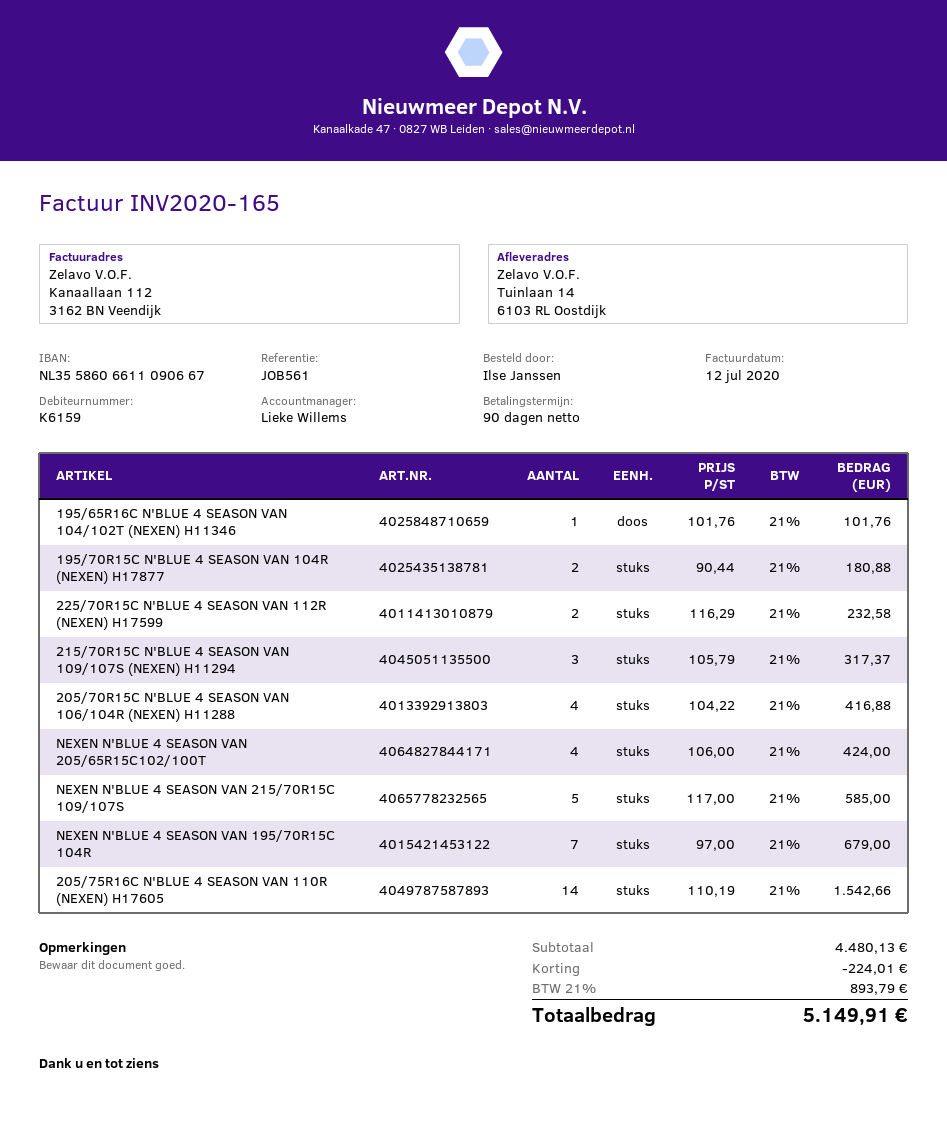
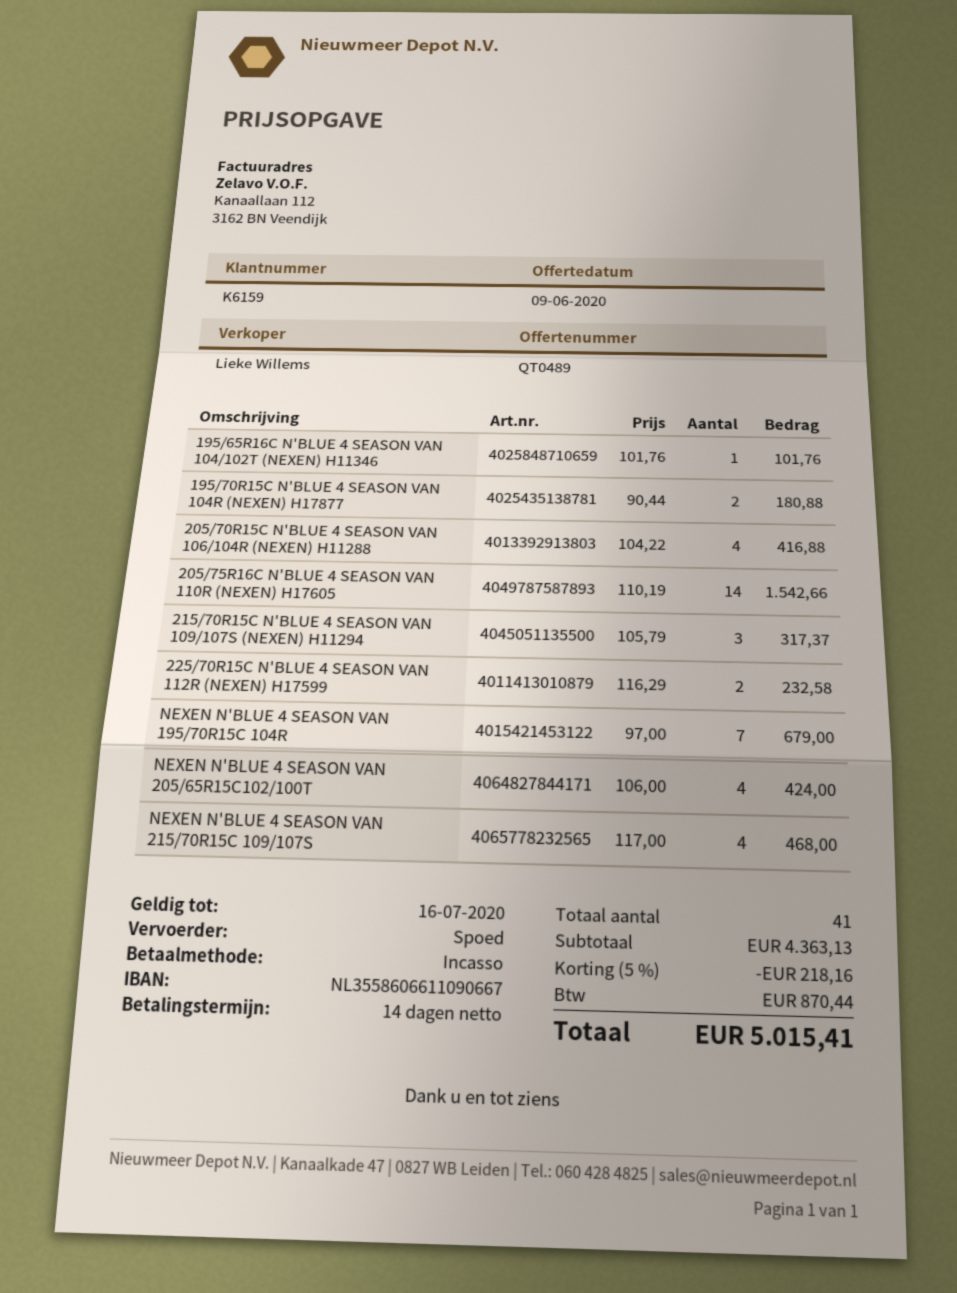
payment terms: 90 days -> 14 days
NEXEN N'BLUE 4 SEASON VAN 215/70R15C 109/107S: 5 x 117.00 = 585.00 -> 4 x 117.00 = 468.00
subtotal: 4480.13 -> 4363.13
discount: 224.01 -> 218.16
tax: 893.79 -> 870.44
total: 5149.91 -> 5015.41

